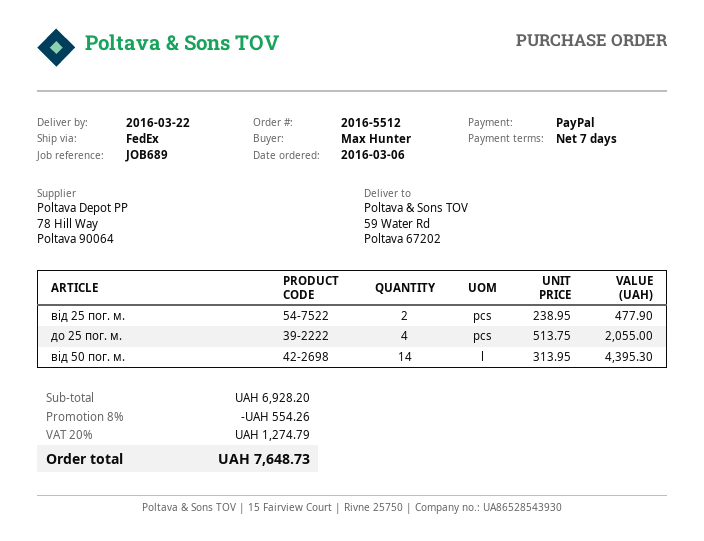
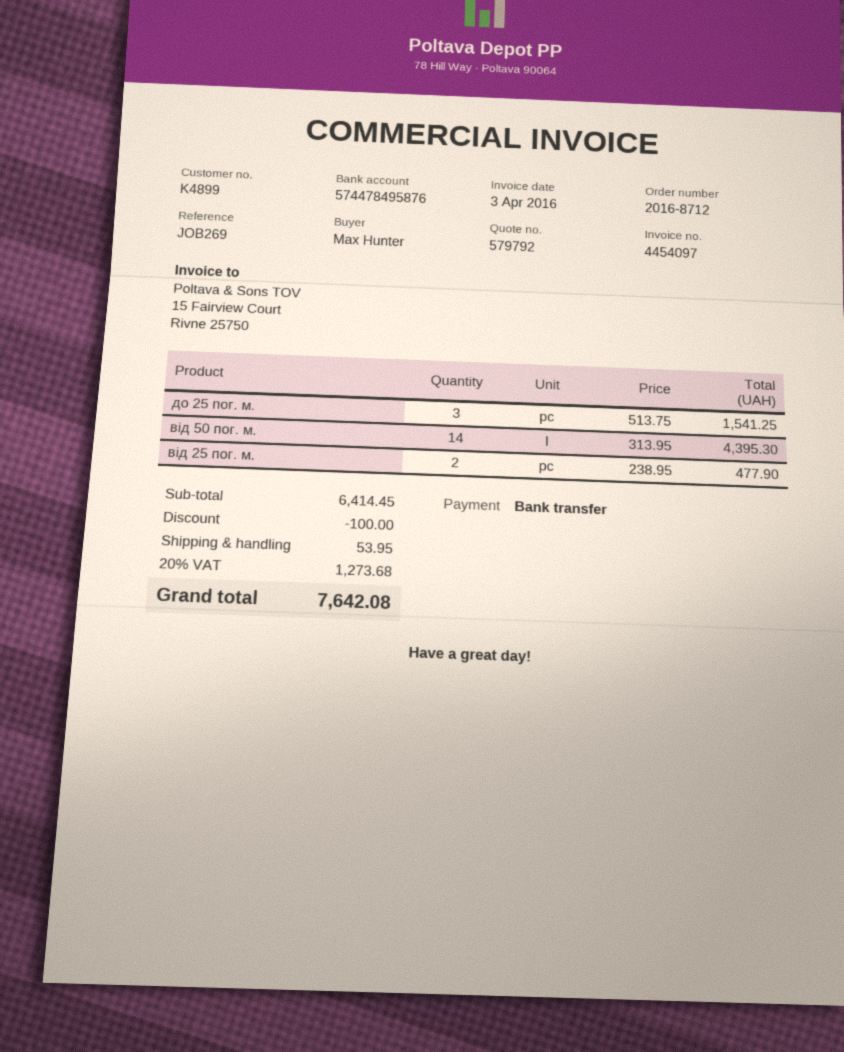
order number: 2016-5512 -> 2016-8712
reference: JOB689 -> JOB269
payment method: PayPal -> bank transfer
до 25 пог. м.: 4 x 513.75 = 2055.00 -> 3 x 513.75 = 1541.25
subtotal: 6928.20 -> 6414.45
discount: 554.26 -> 100.00
shipping: none -> 53.95
tax: 20% = 1274.79 -> 20% = 1273.68
total: 7648.73 -> 7642.08

